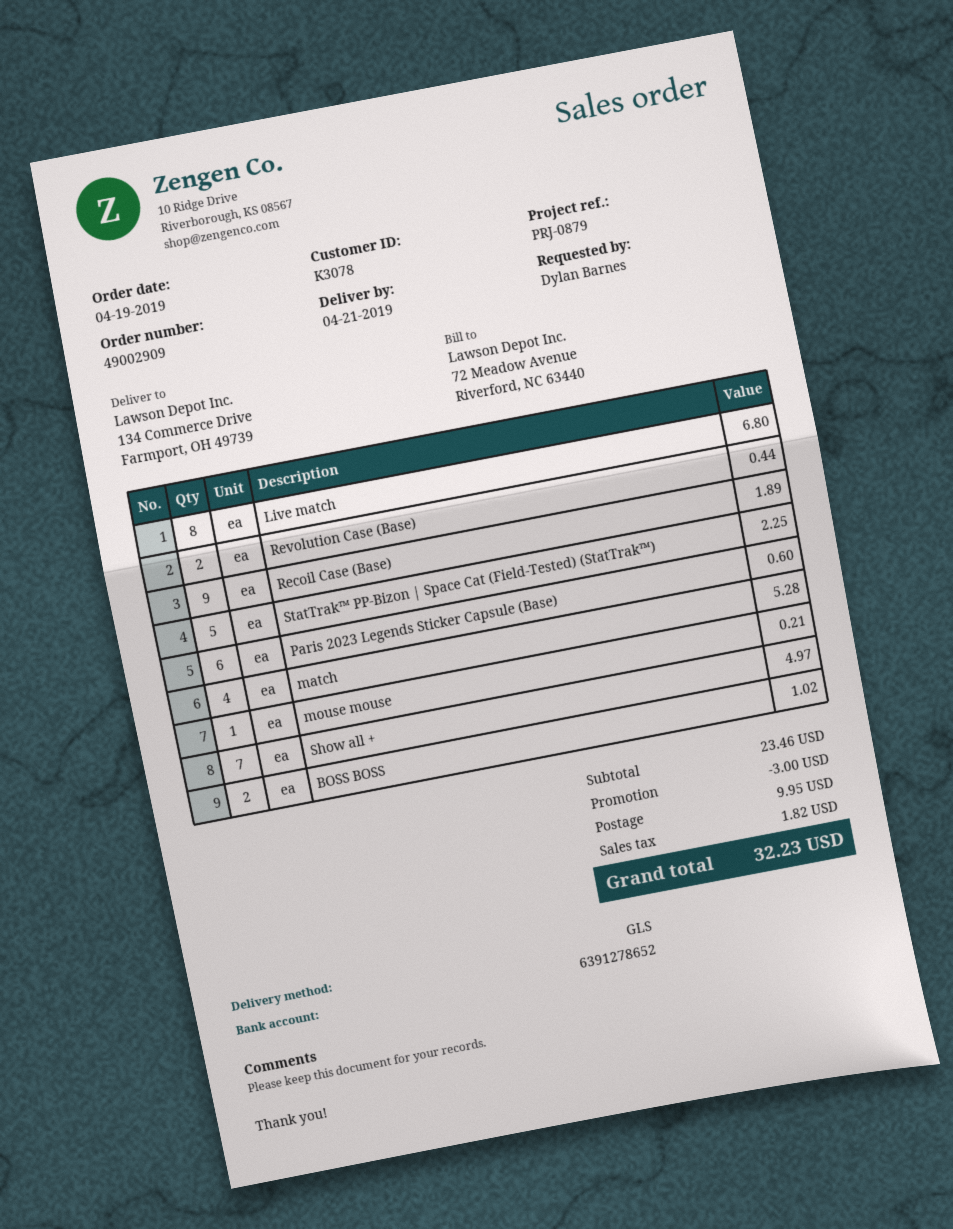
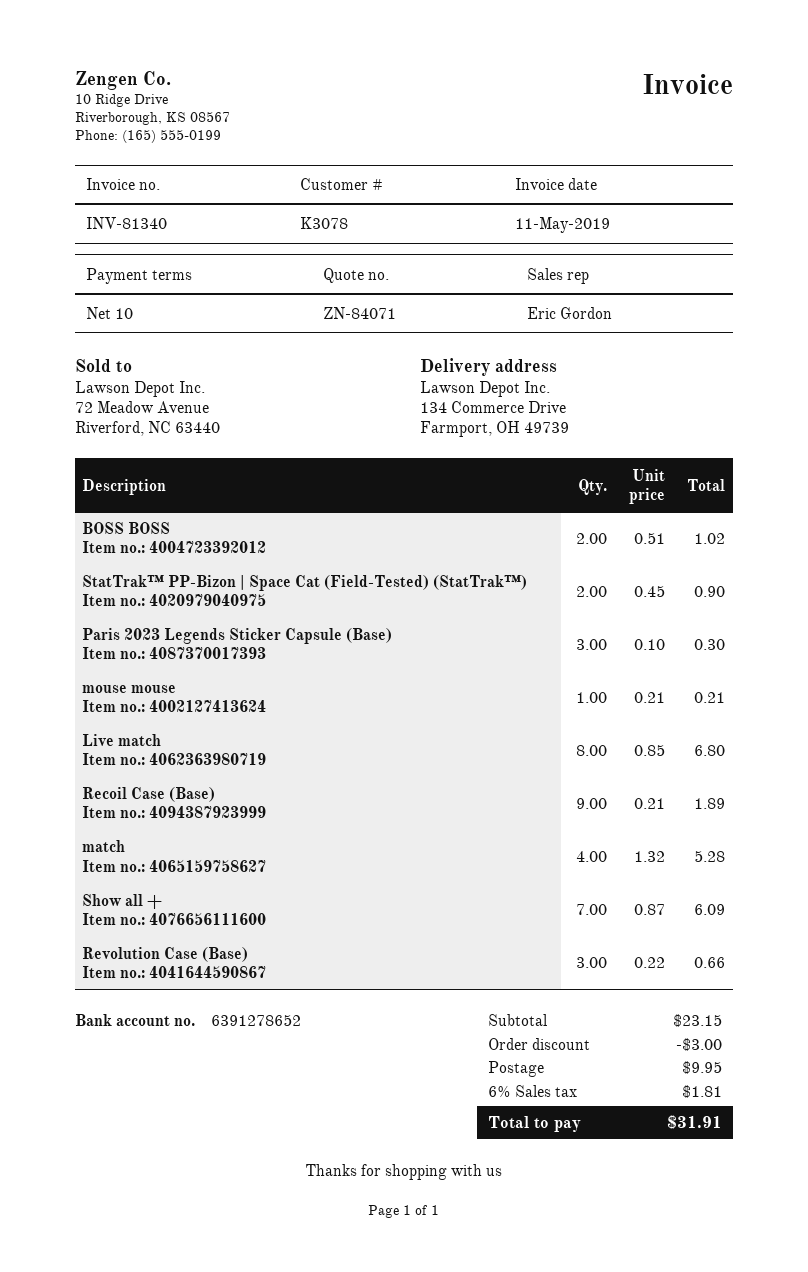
Revolution Case (Base): 2 for 0.44 -> 3 for 0.66
StatTrak™ PP-Bizon | Space Cat (Field-Tested) (StatTrak™): 5 for 2.25 -> 2 for 0.90
Paris 2023 Legends Sticker Capsule (Base): 6 for 0.60 -> 3 for 0.30
Show all +: 7 for 4.97 -> 7 for 6.09
subtotal: 23.46 -> 23.15
tax: 1.82 -> 1.81
total: 32.23 -> 31.91

